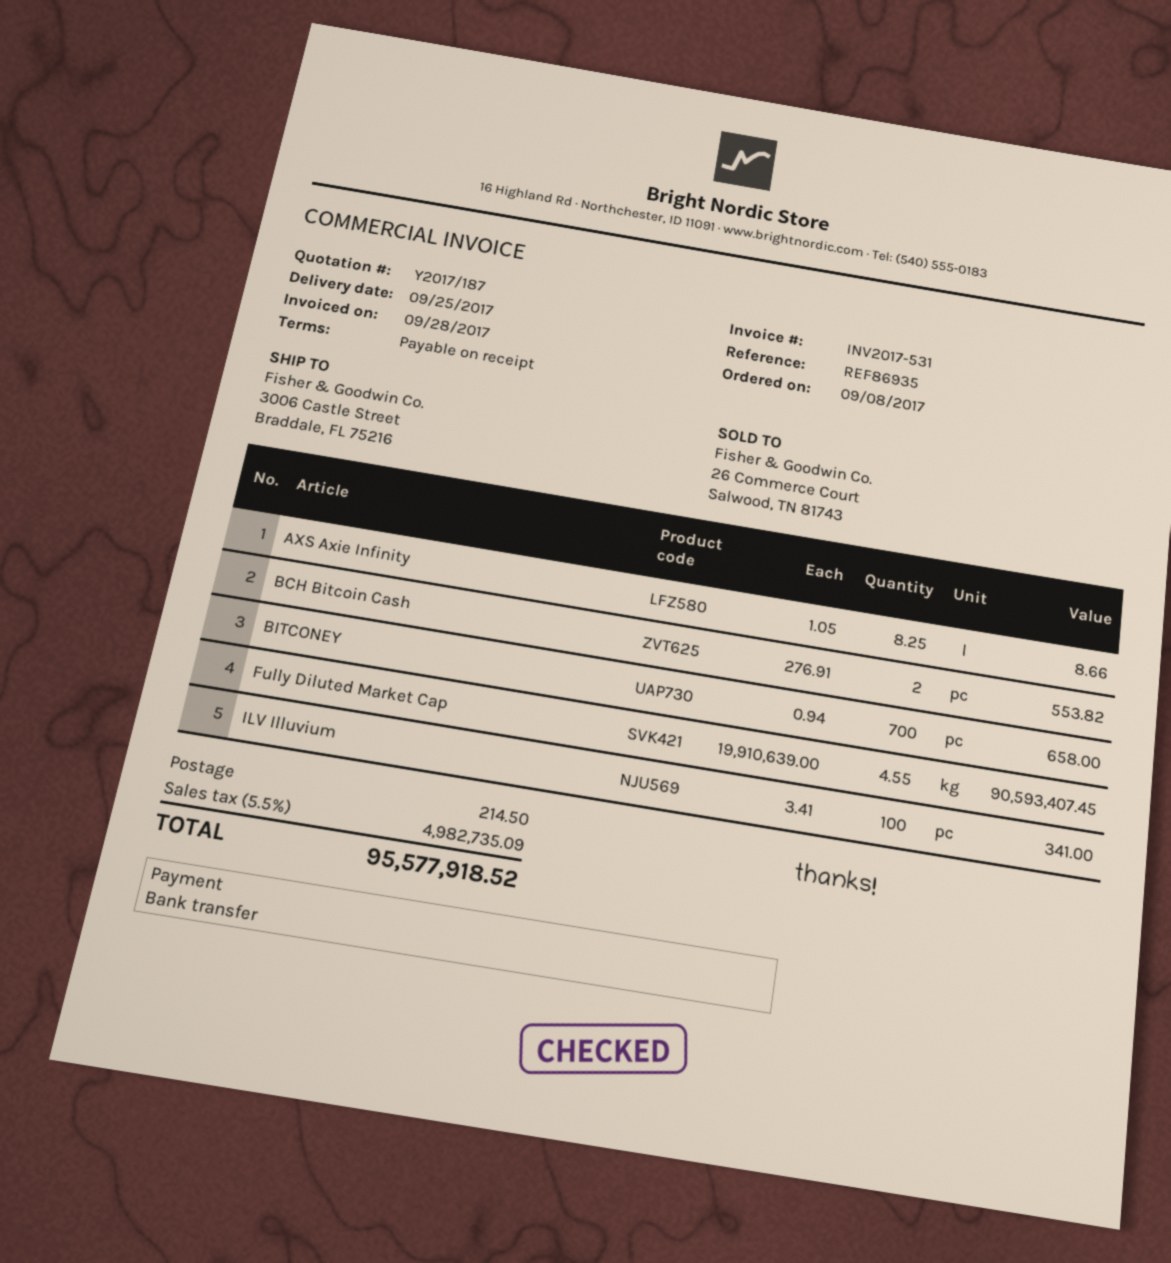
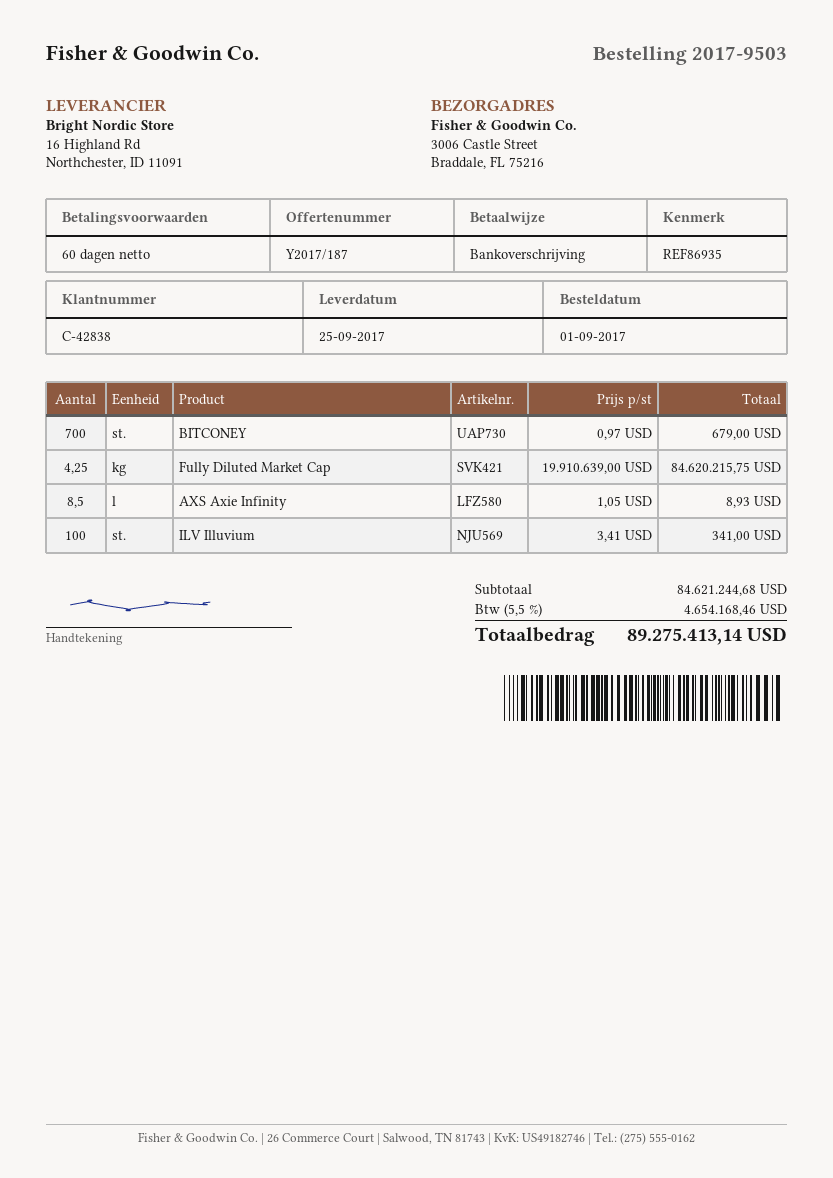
order date: 2017-09-08 -> 2017-09-01
payment terms: on receipt -> 60 days
AXS Axie Infinity: 8.25 x 1.05 = 8.66 -> 8.5 x 1.05 = 8.93
BCH Bitcoin Cash: 2 x 276.91 = 553.82 -> none
BITCONEY: 700 x 0.94 = 658.00 -> 700 x 0.97 = 679.00
Fully Diluted Market Cap: 4.55 x 19910639.00 = 90593407.45 -> 4.25 x 19910639.00 = 84620215.75
shipping: 214.50 -> none
tax: 5.5% = 4982735.09 -> 5.5% = 4654168.46
total: 95577918.52 -> 89275413.14

